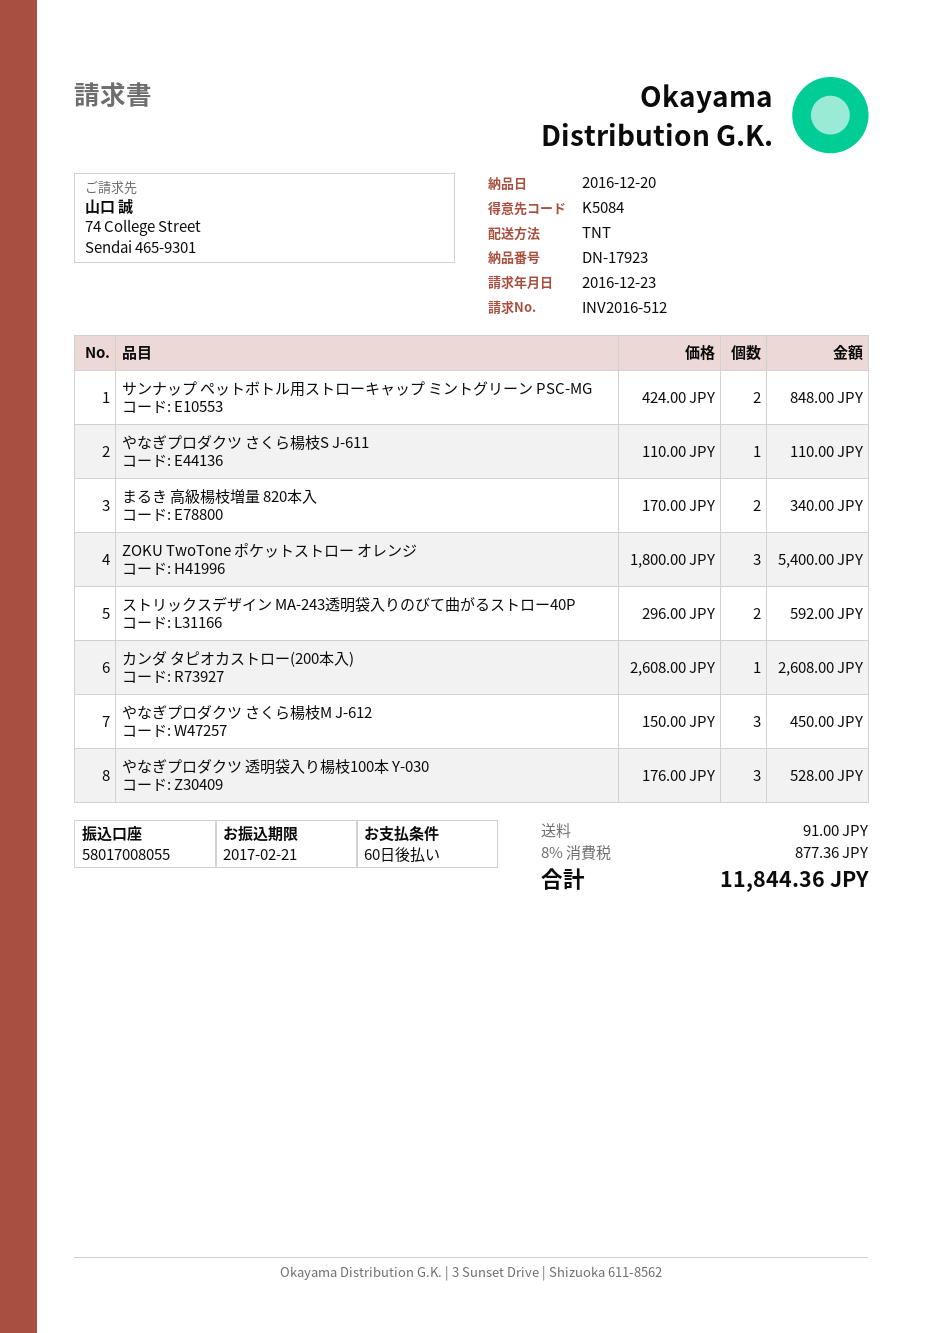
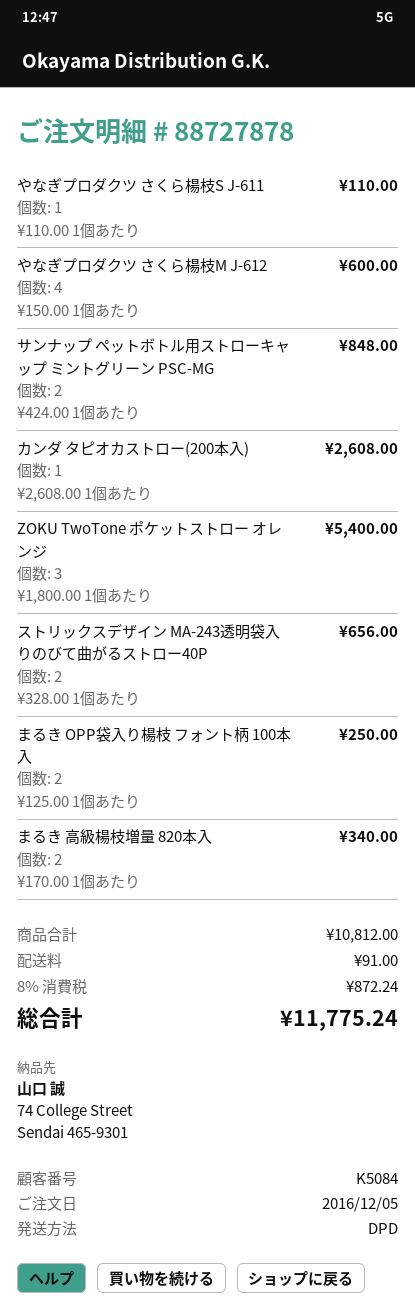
shipping method: TNT -> DPD
ストリックスデザイン MA-243透明袋入りのびて曲がるストロー40P: 2 x 296.00 = 592.00 -> 2 x 328.00 = 656.00
やなぎプロダクツ さくら楊枝M J-612: 3 x 150.00 = 450.00 -> 4 x 150.00 = 600.00
やなぎプロダクツ 透明袋入り楊枝100本 Y-030: 3 x 176.00 = 528.00 -> none
まるき OPP袋入り楊枝 フォント柄 100本入: none -> 2 x 125.00 = 250.00
tax: 8% = 877.36 -> 8% = 872.24
total: 11844.36 -> 11775.24

